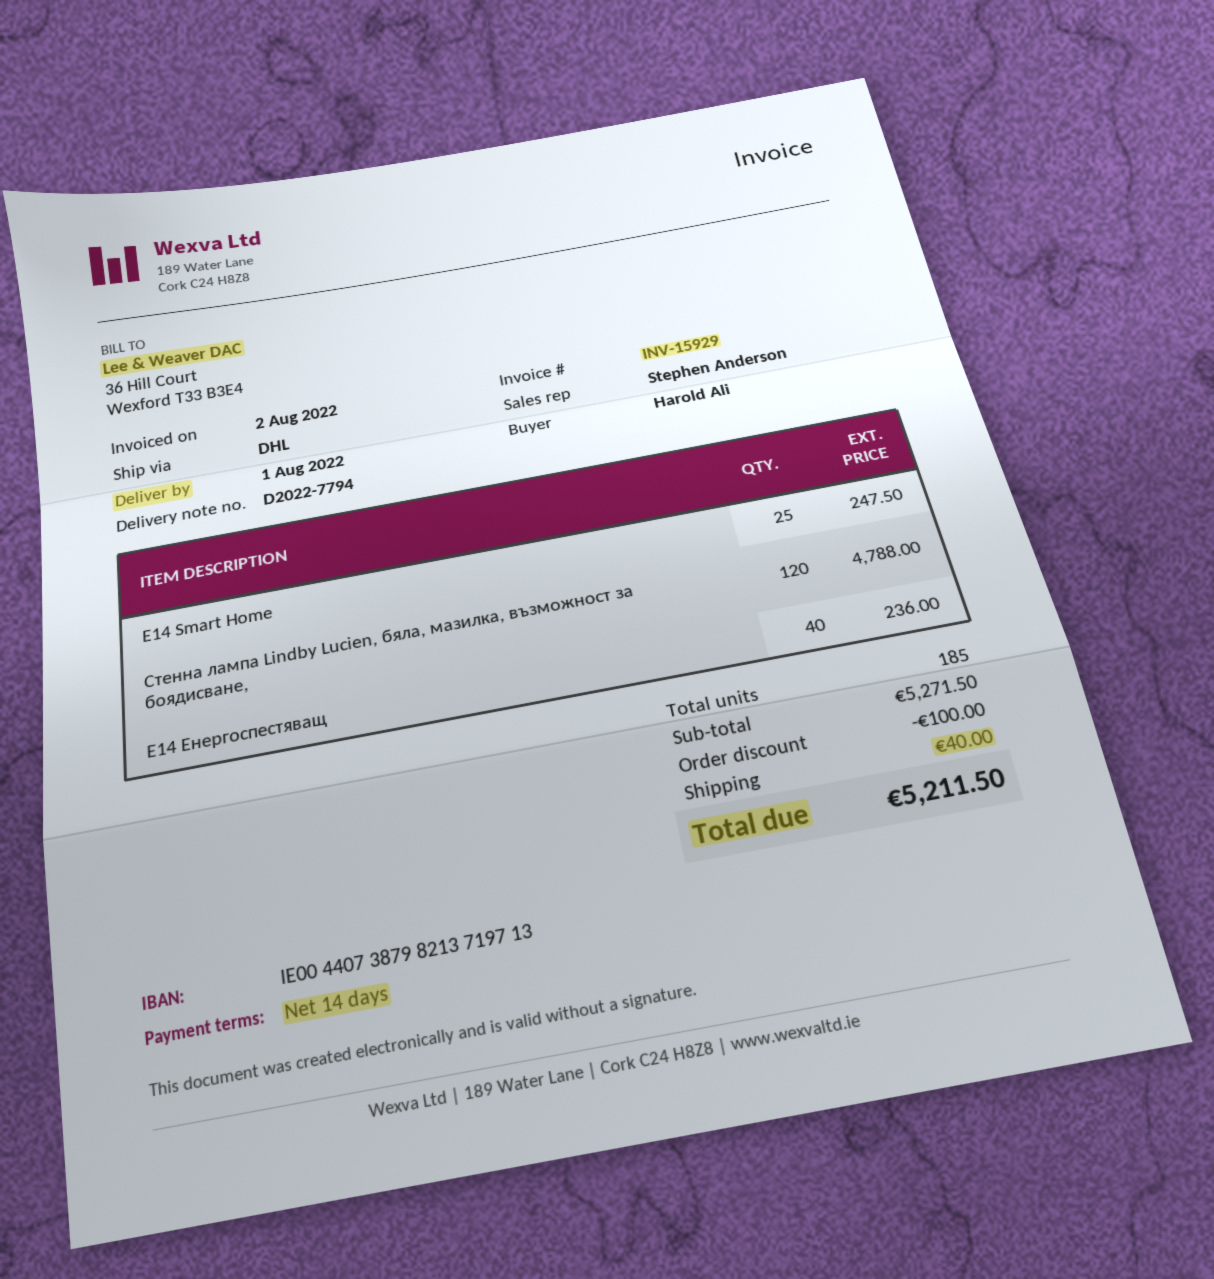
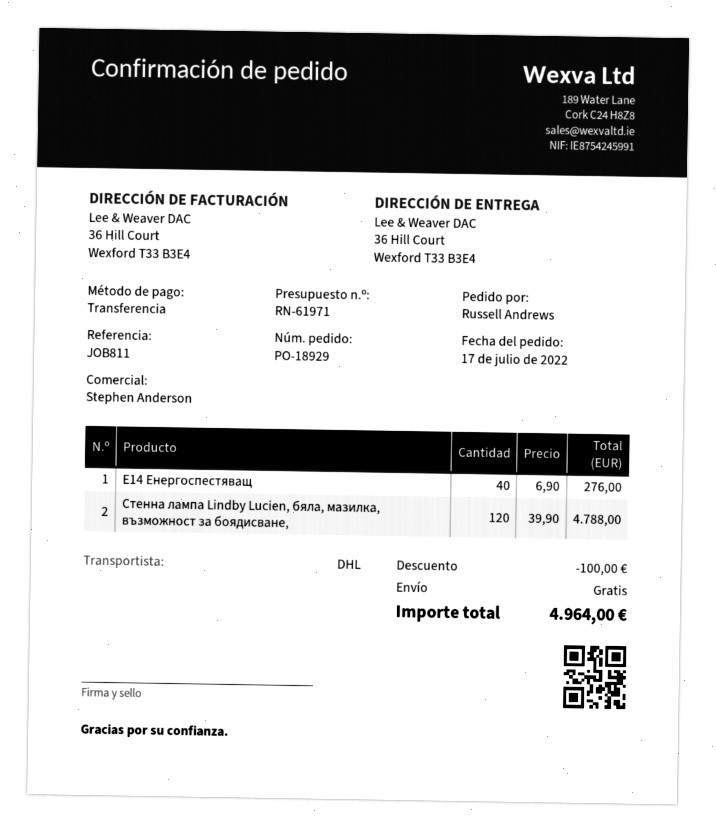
ordered by: Harold Ali -> Russell Andrews
E14 Smart Home: 25 for 247.50 -> none
E14 Енергоспестяващ: 40 for 236.00 -> 40 for 276.00
shipping: 40.00 -> 0.00
total: 5211.50 -> 4964.00

